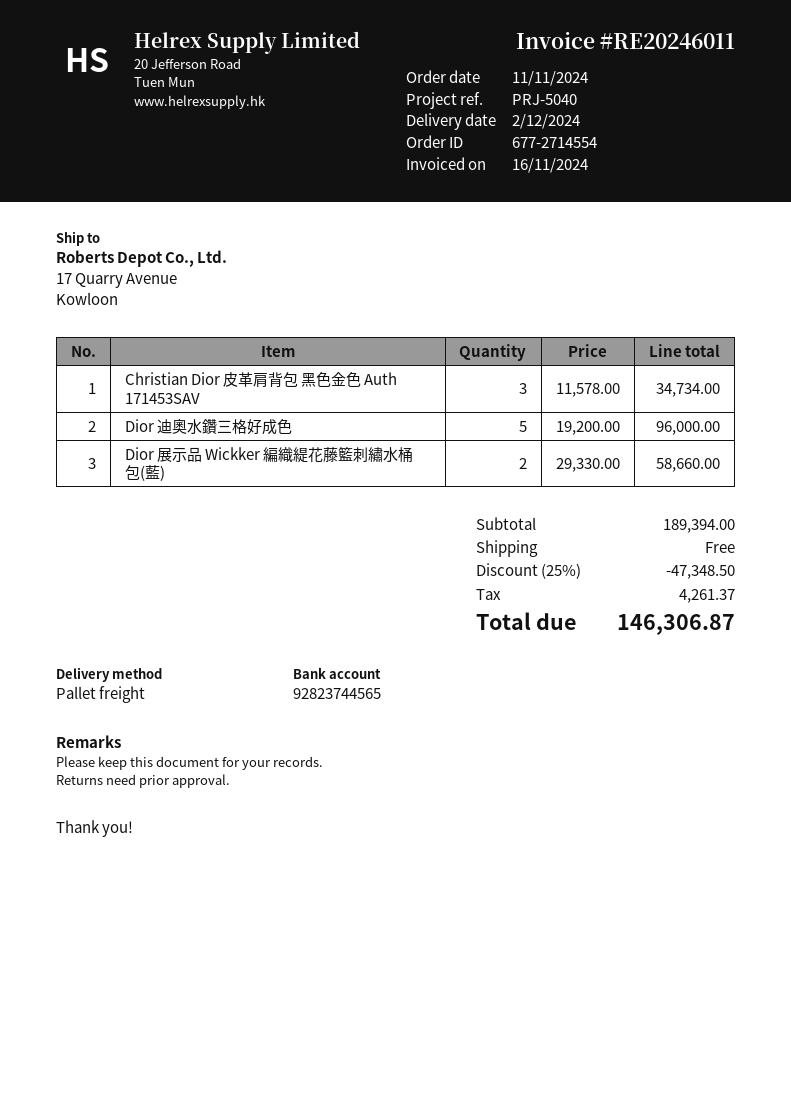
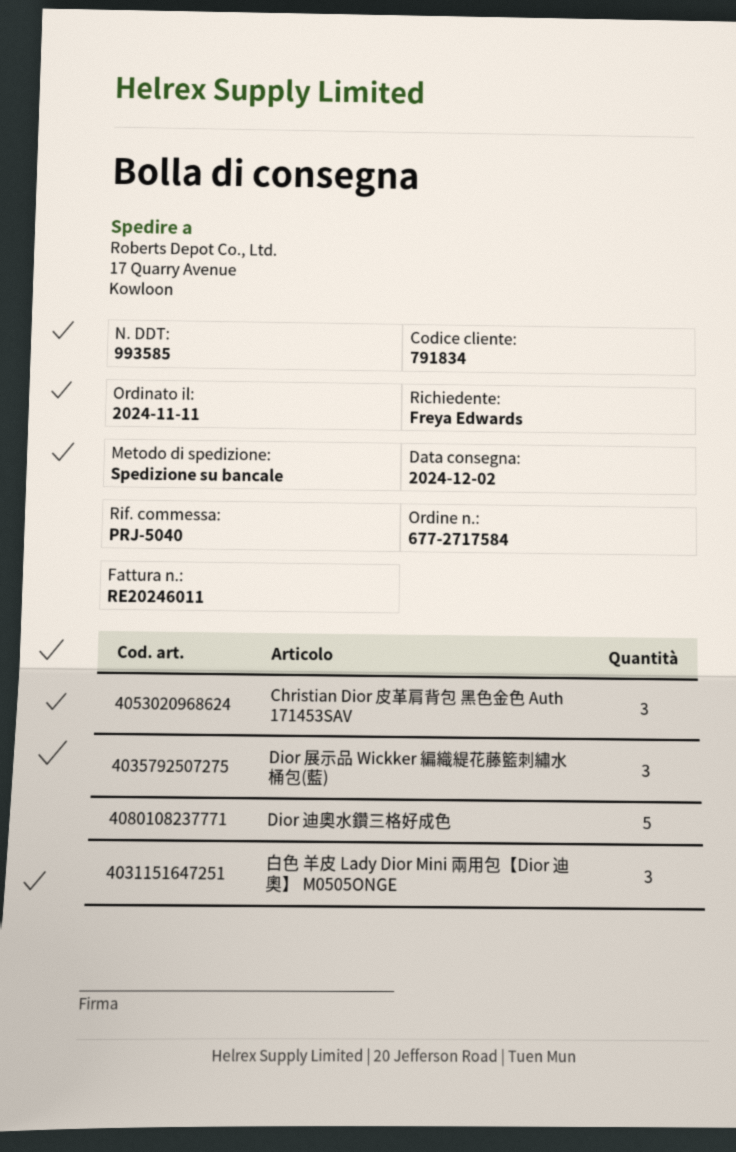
order number: 677-2714554 -> 677-2717584
Dior 展示品 Wickker 編織緹花藤籃刺繡水桶包(藍): 2 -> 3
白色 羊皮 Lady Dior Mini 兩用包【Dior 迪奧】 M0505ONGE: none -> 3

